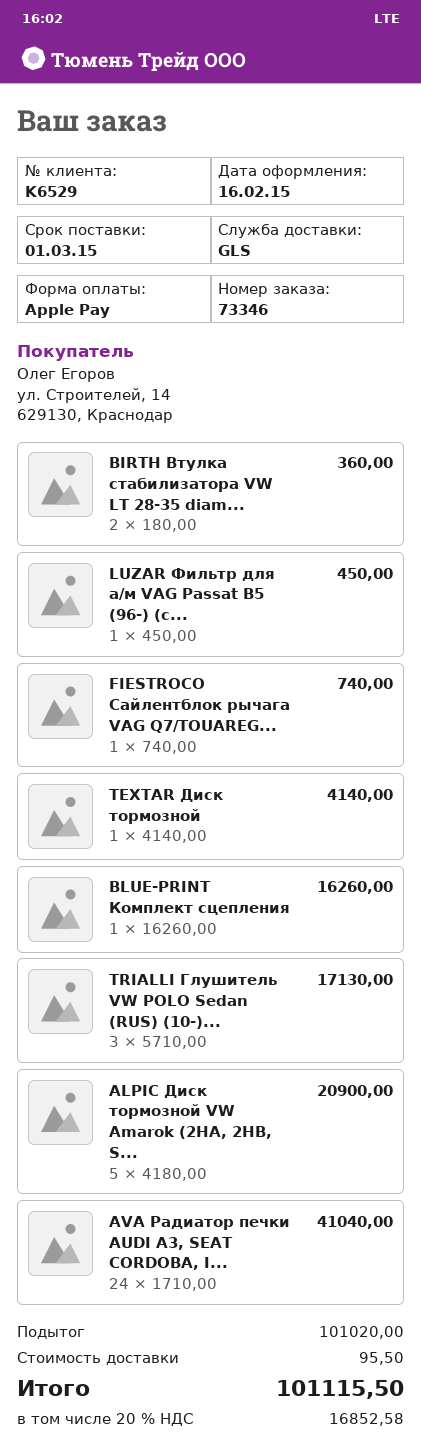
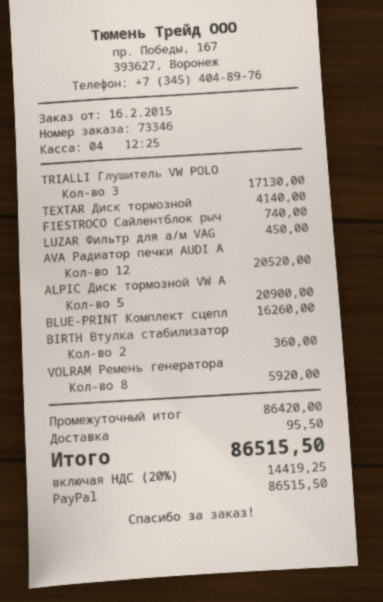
payment method: Apple Pay -> PayPal
AVA Радиатор печки AUDI A3, SEAT CORDOBA, I...: 24 for 41040.00 -> 12 for 20520.00
VOLRAM Ремень генератора: none -> 8 for 5920.00
subtotal: 101020.00 -> 86420.00
tax: 20% = 16852.58 -> 20% = 14419.25
total: 101115.50 -> 86515.50

